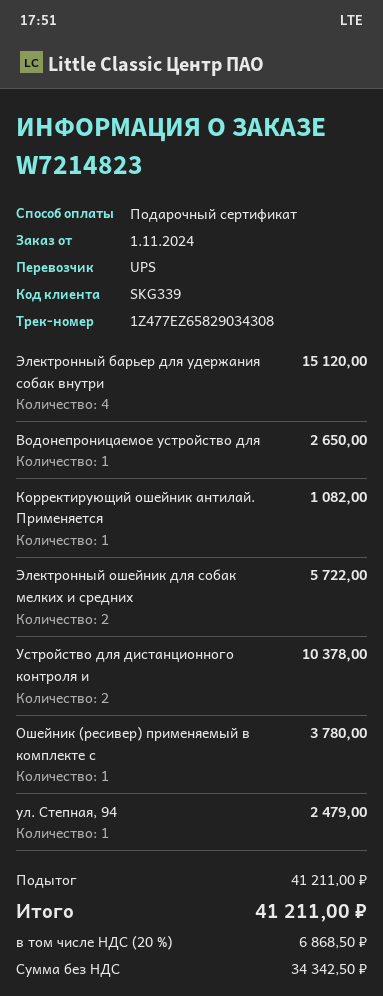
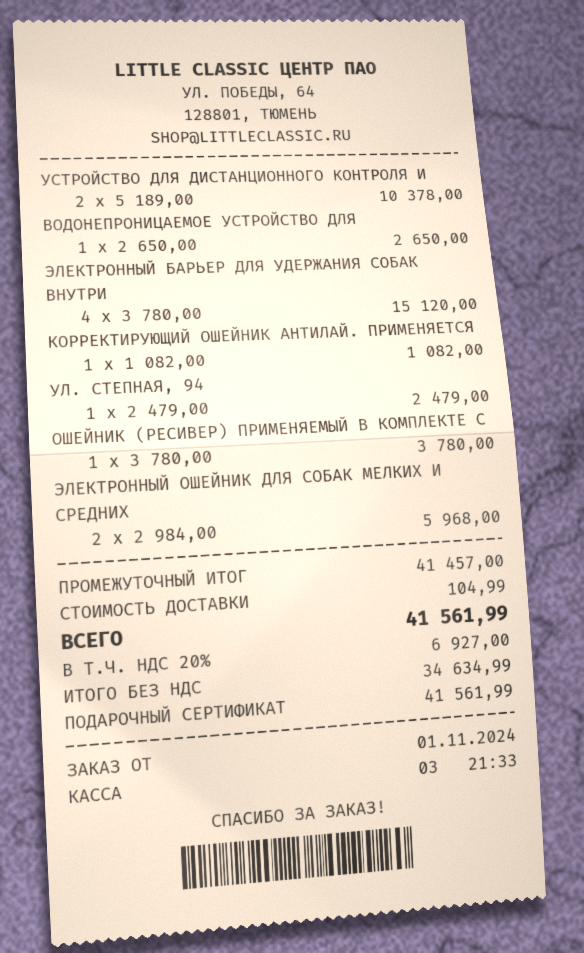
Электронный ошейник для собак мелких и средних: 2 for 5722.00 -> 2 for 5968.00
subtotal: 41211.00 -> 41457.00
shipping: none -> 104.99
net: 34342.50 -> 34634.99
tax: 20% = 6868.50 -> 20% = 6927.00
total: 41211.00 -> 41561.99

